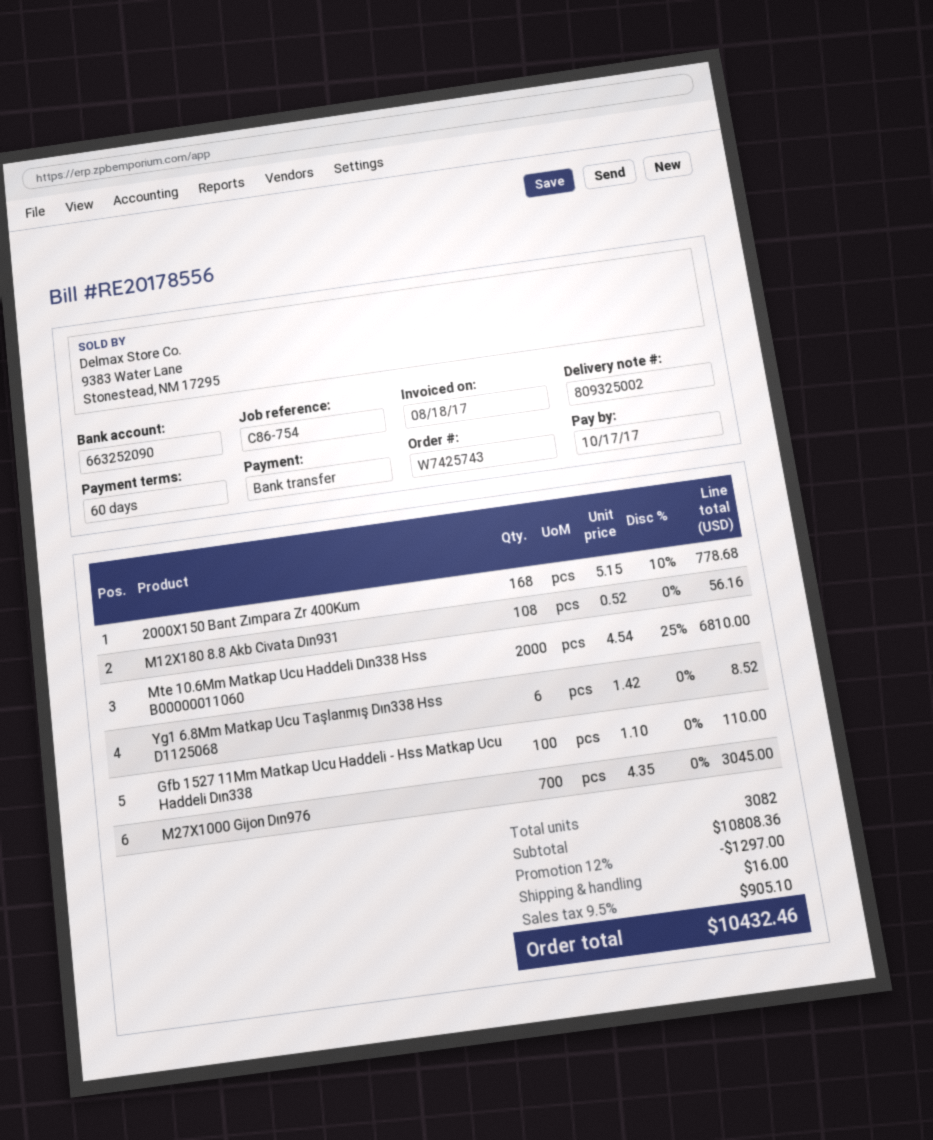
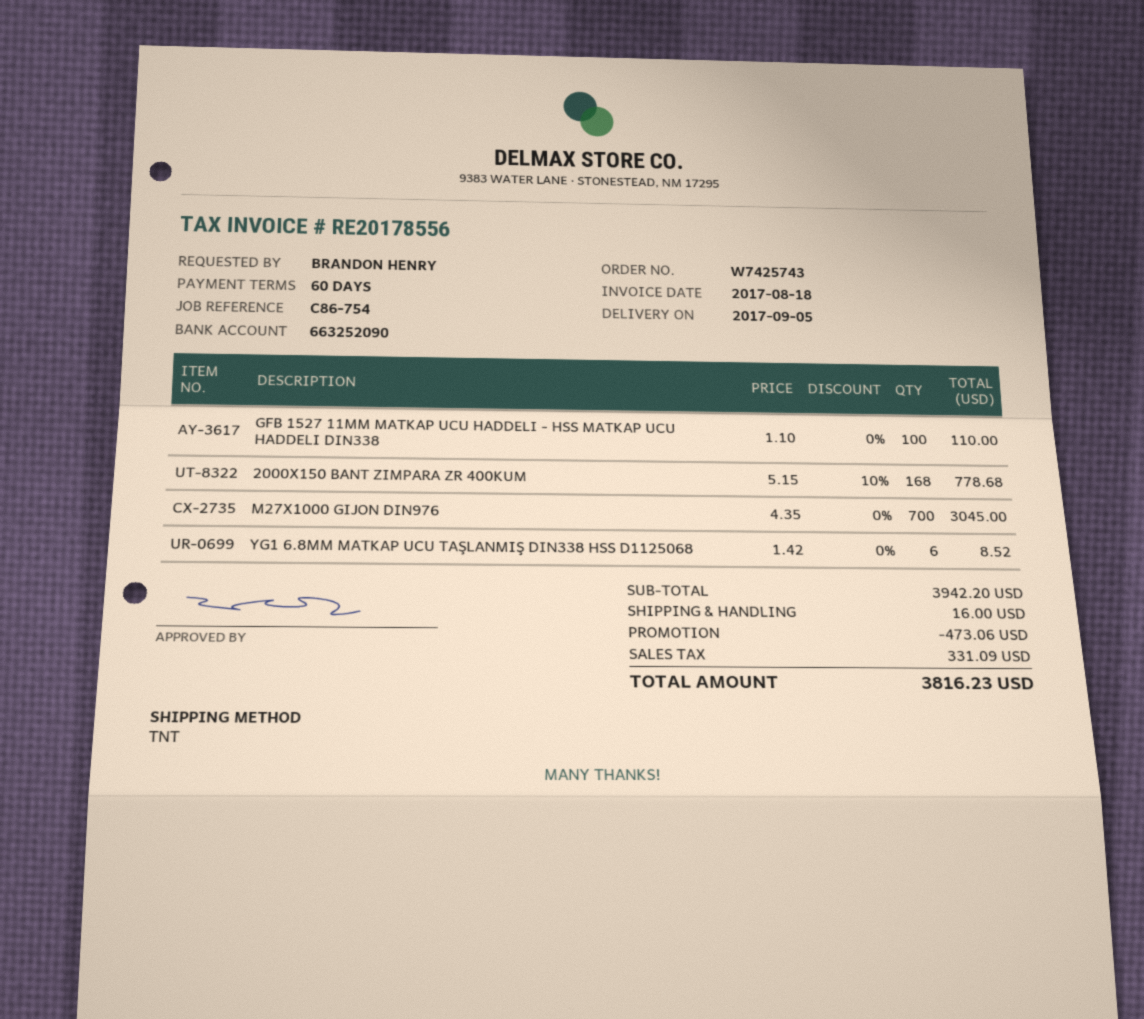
M12X180 8.8 Akb Civata Dın931: 108 x 0.52 = 56.16 -> none
Mte 10.6Mm Matkap Ucu Haddeli Dın338 Hss B00000011060: 2000 x 4.54 - 25% = 6810.00 -> none
subtotal: 10808.36 -> 3942.20
discount: 1297.00 -> 473.06
tax: 905.10 -> 331.09
total: 10432.46 -> 3816.23

